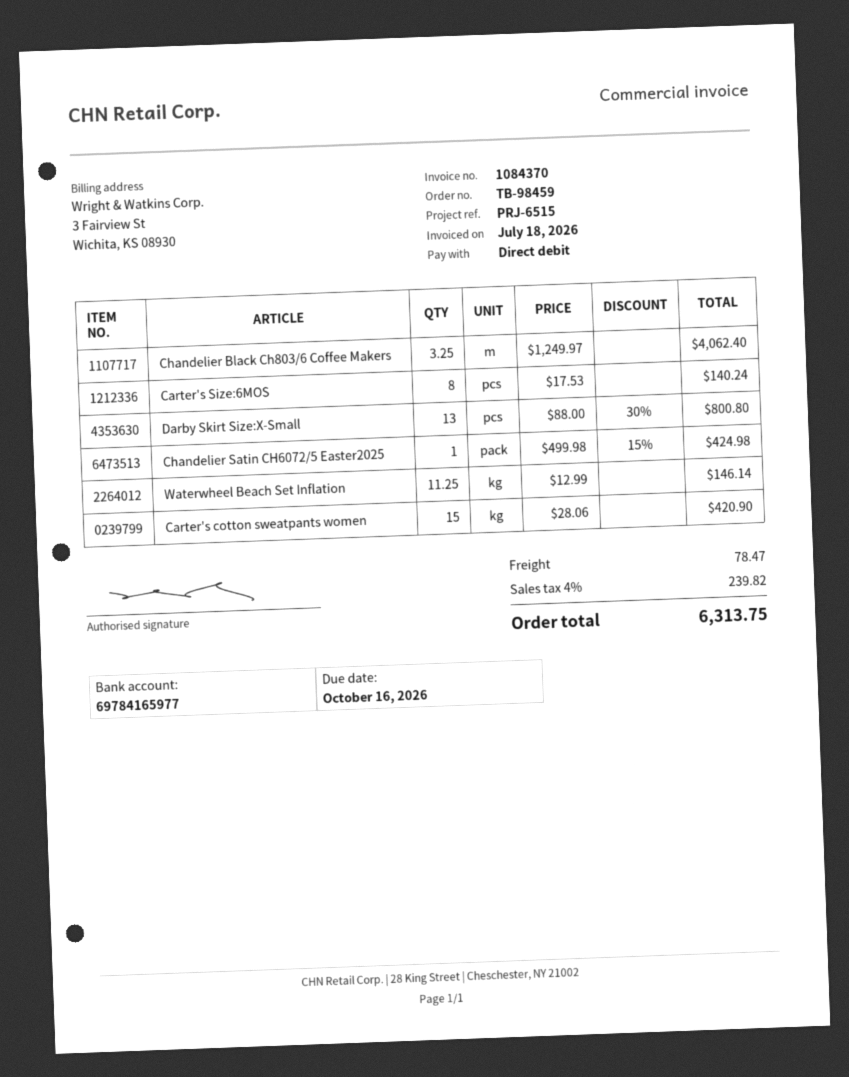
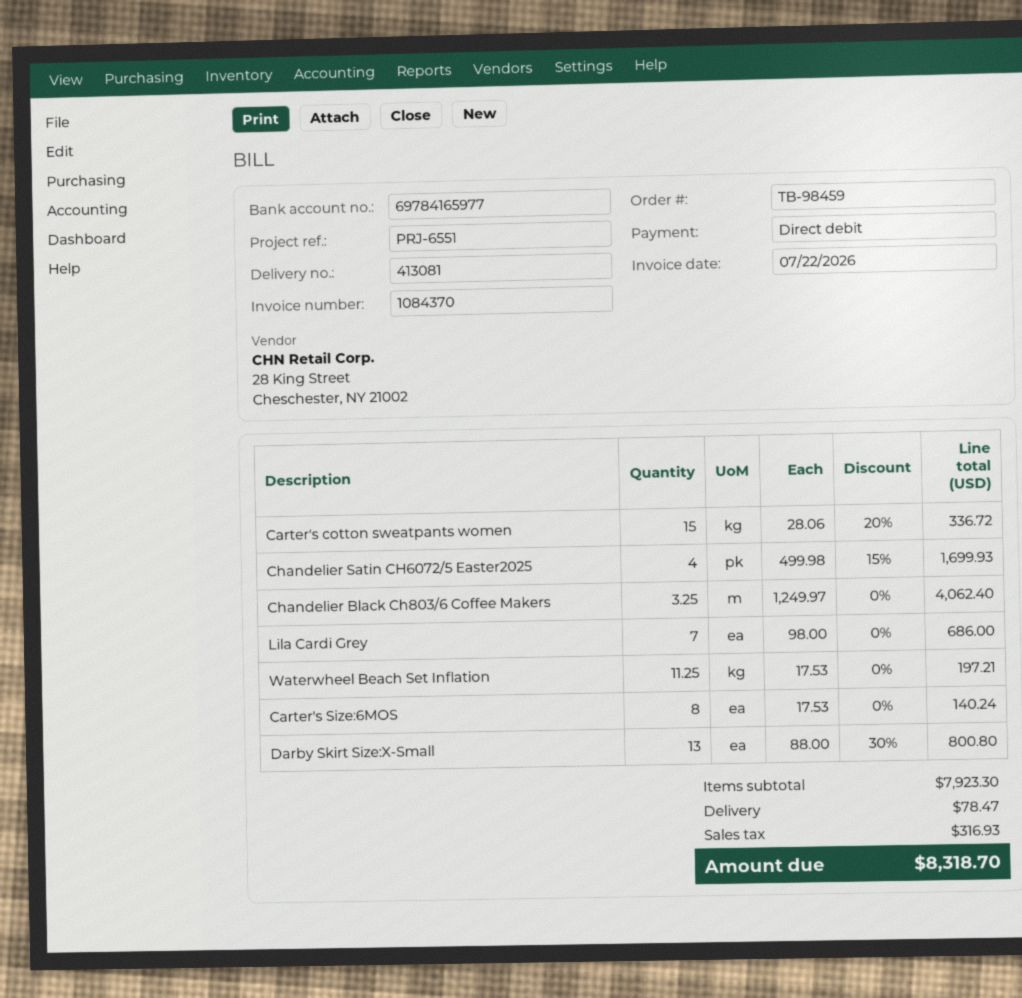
invoice date: 2026-07-18 -> 2026-07-22
reference: PRJ-6515 -> PRJ-6551
Chandelier Satin CH6072/5 Easter2025: 1 x 499.98 - 15% = 424.98 -> 4 x 499.98 - 15% = 1699.93
Waterwheel Beach Set Inflation: 11.25 x 12.99 = 146.14 -> 11.25 x 17.53 = 197.21
Carter's cotton sweatpants women: 15 x 28.06 = 420.90 -> 15 x 28.06 - 20% = 336.72
Lila Cardi Grey: none -> 7 x 98.00 = 686.00
tax: 239.82 -> 316.93
total: 6313.75 -> 8318.70

